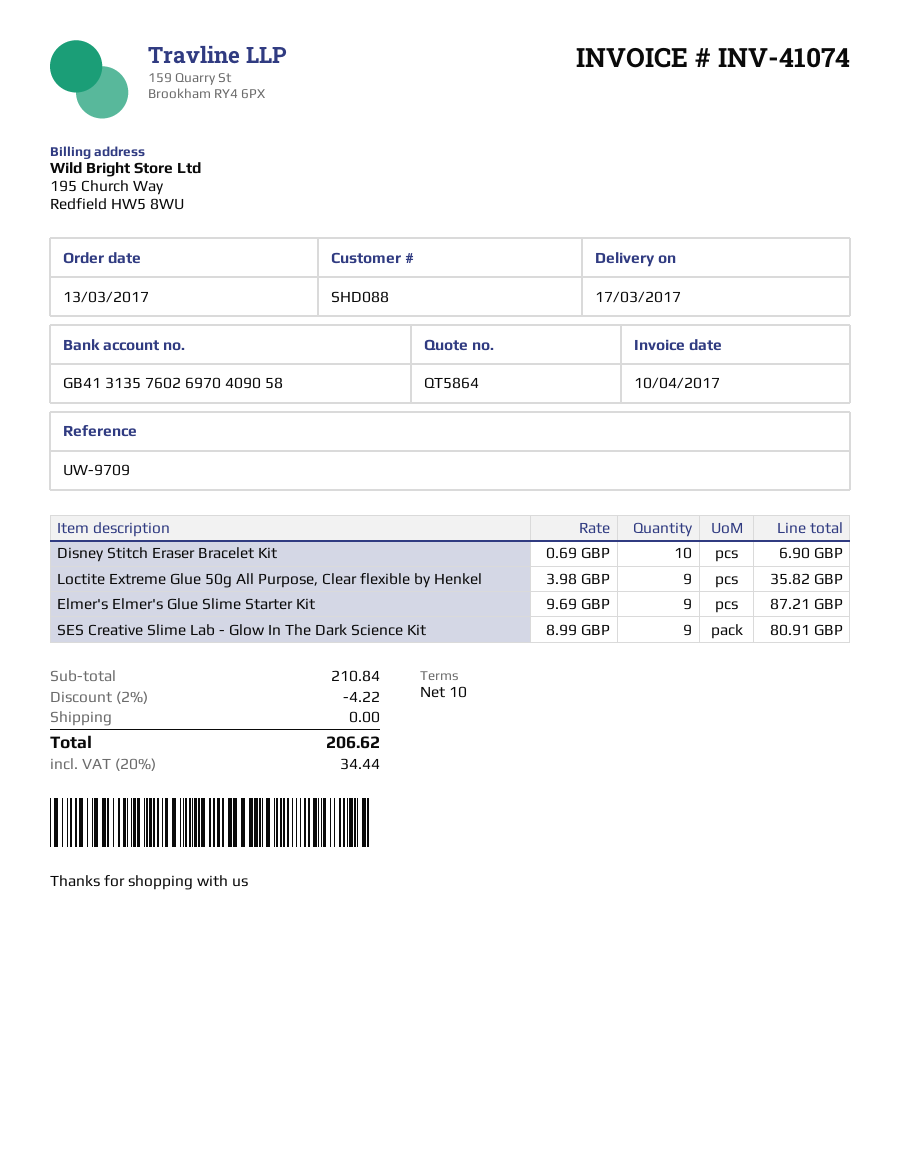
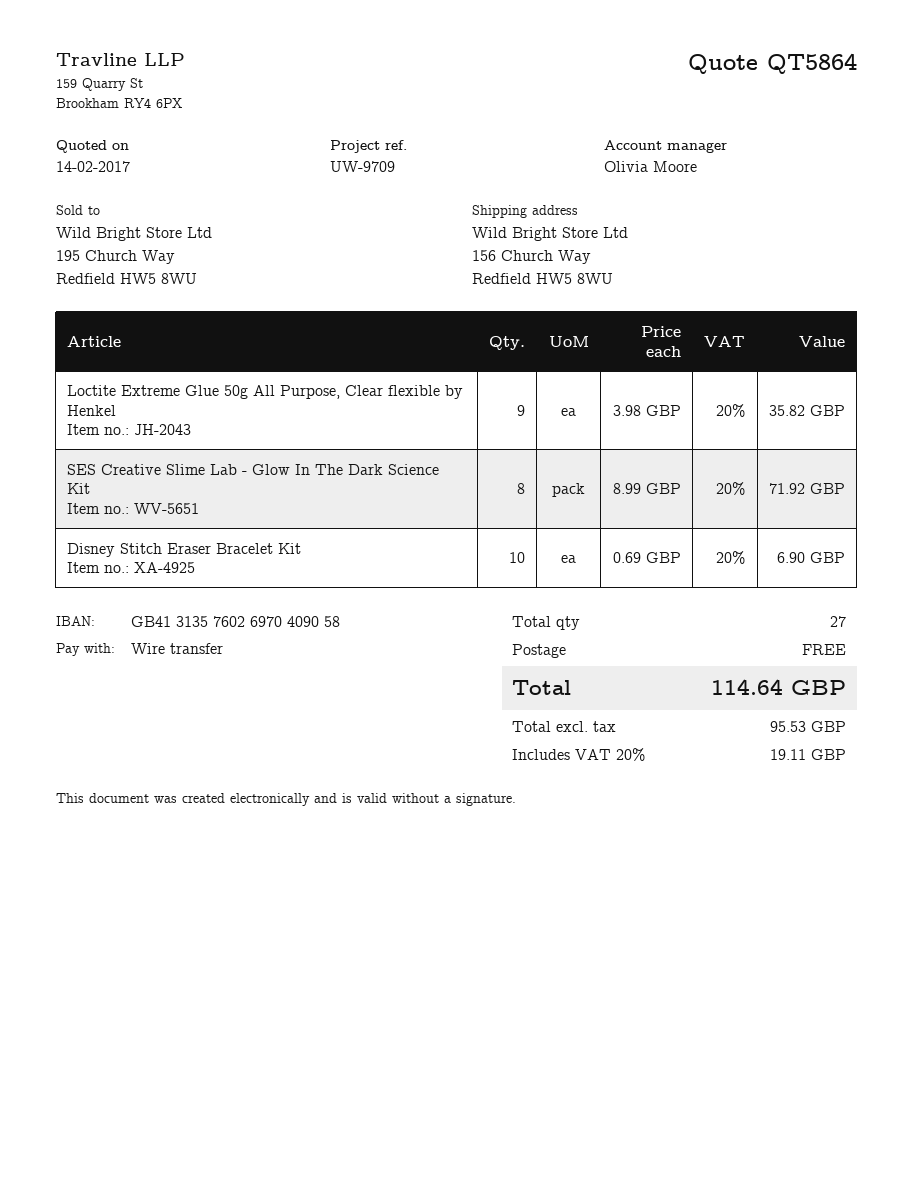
Elmer's Elmer's Glue Slime Starter Kit: 9 x 9.69 = 87.21 -> none
SES Creative Slime Lab - Glow In The Dark Science Kit: 9 x 8.99 = 80.91 -> 8 x 8.99 = 71.92
discount: 2% = 4.22 -> none
tax: 20% = 34.44 -> 20% = 19.11
total: 206.62 -> 114.64

